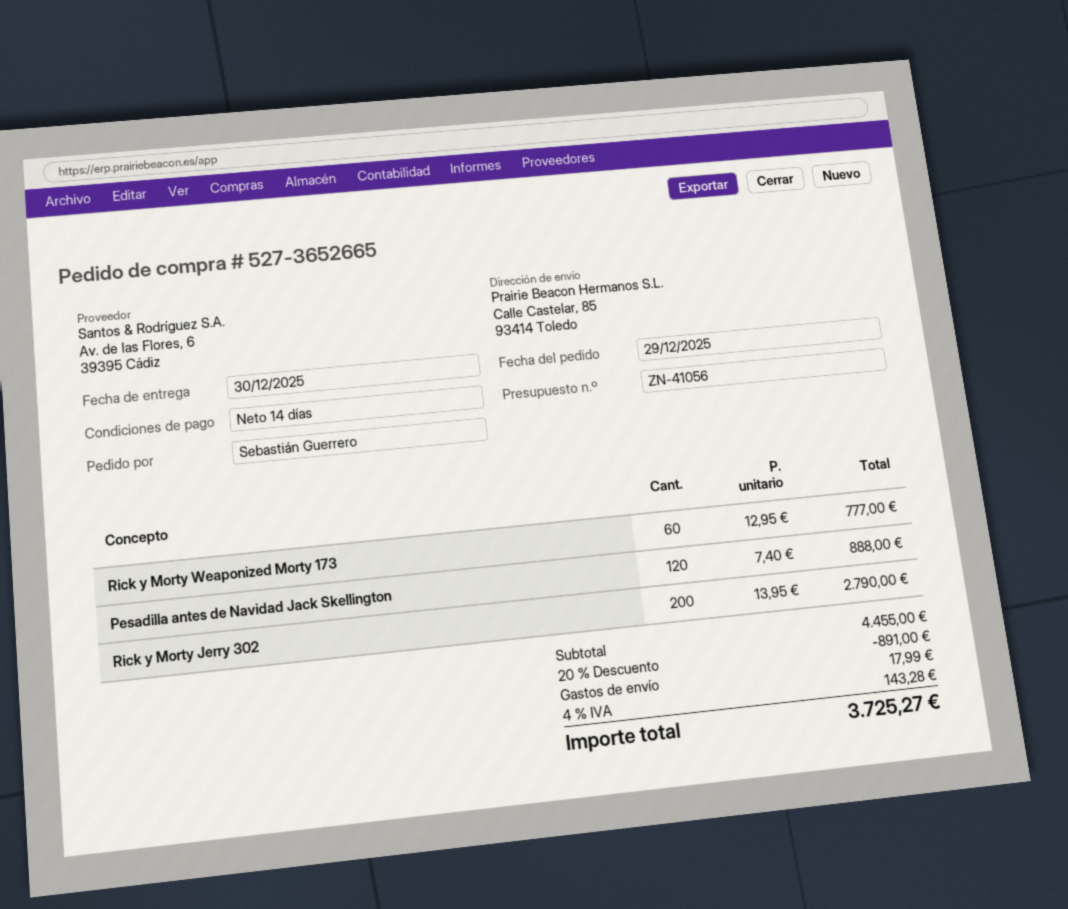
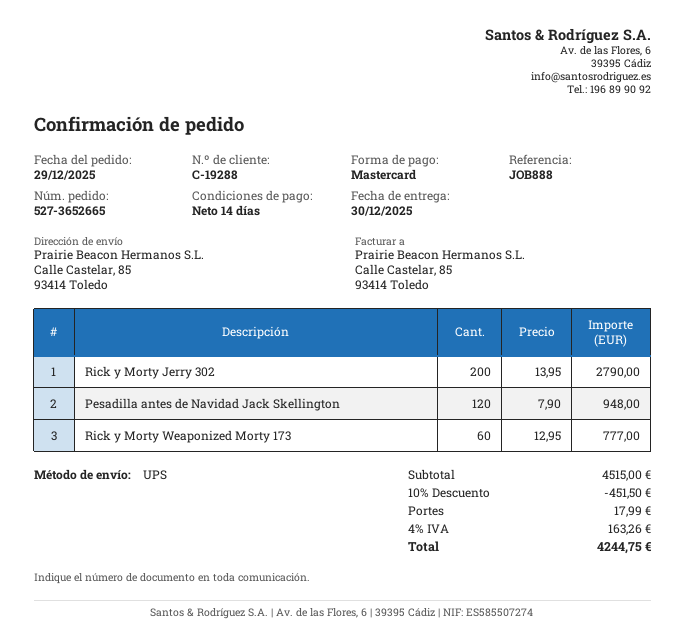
Pesadilla antes de Navidad Jack Skellington: 120 x 7.40 = 888.00 -> 120 x 7.90 = 948.00
subtotal: 4455.00 -> 4515.00
discount: 20% = 891.00 -> 10% = 451.50
tax: 4% = 143.28 -> 4% = 163.26
total: 3725.27 -> 4244.75

